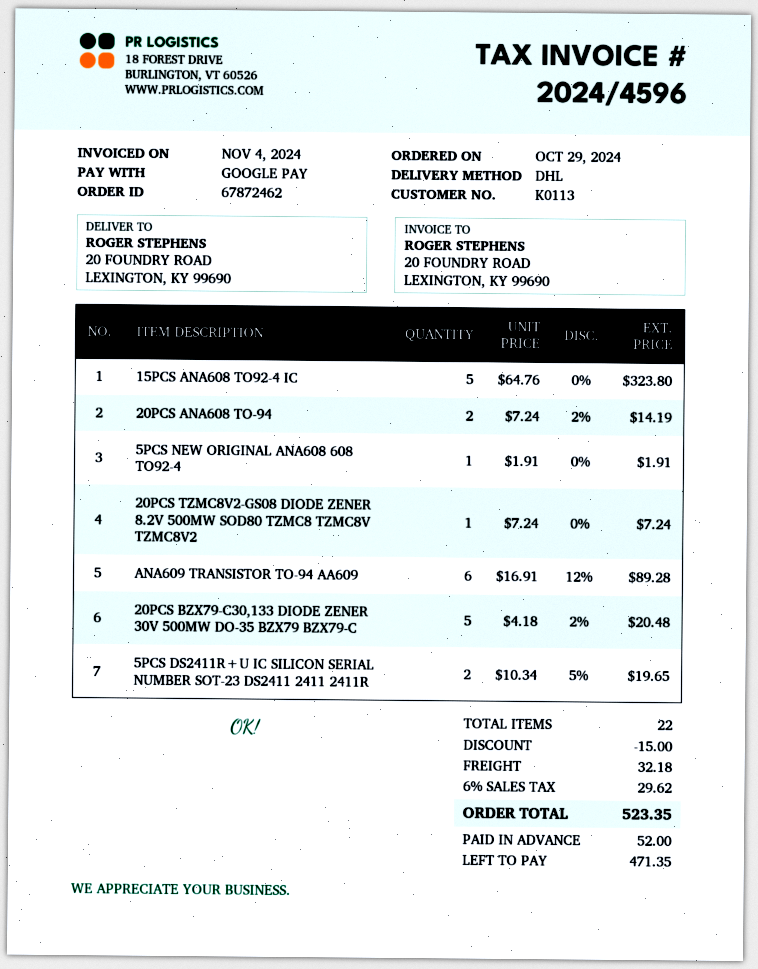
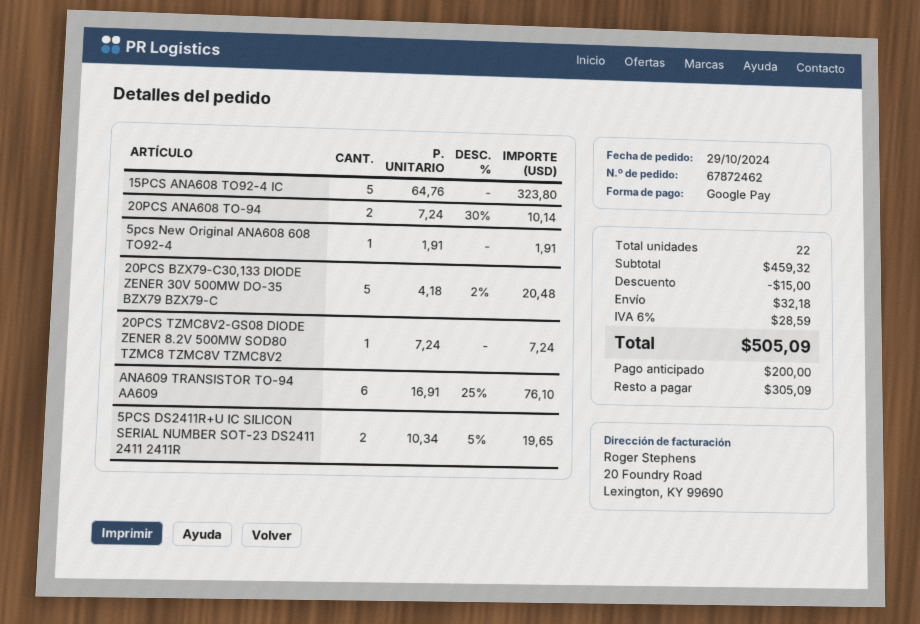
20PCS ANA608 TO-94: 2 x 7.24 - 2% = 14.19 -> 2 x 7.24 - 30% = 10.14
ANA609 TRANSISTOR TO-94 AA609: 6 x 16.91 - 12% = 89.28 -> 6 x 16.91 - 25% = 76.10
tax: 6% = 29.62 -> 6% = 28.59
total: 523.35 -> 505.09
deposit: 52.00 -> 200.00
balance: 471.35 -> 305.09

